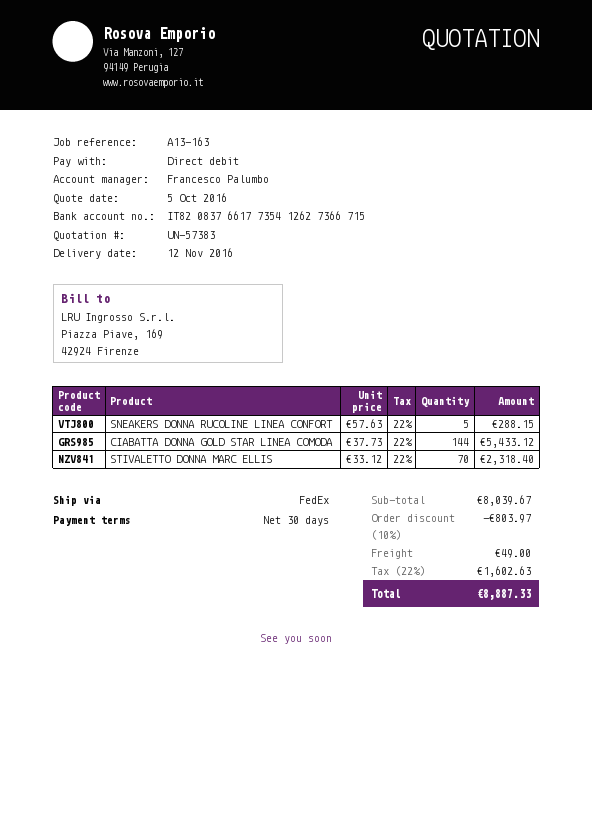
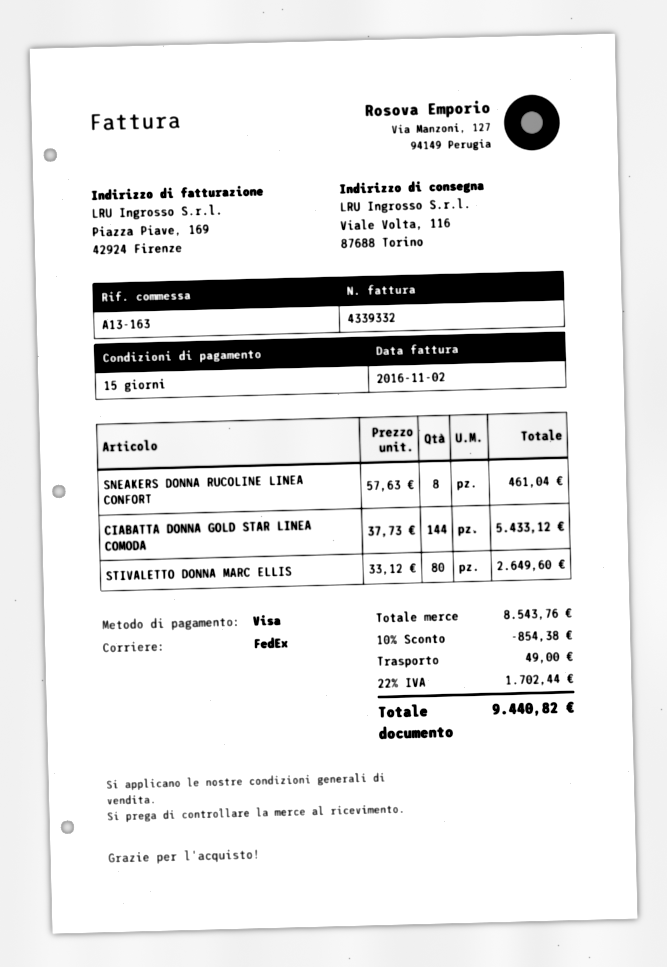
payment terms: 30 days -> 15 days
payment method: direct debit -> Visa
SNEAKERS DONNA RUCOLINE LINEA CONFORT: 5 x 57.63 = 288.15 -> 8 x 57.63 = 461.04
STIVALETTO DONNA MARC ELLIS: 70 x 33.12 = 2318.40 -> 80 x 33.12 = 2649.60
subtotal: 8039.67 -> 8543.76
discount: 10% = 803.97 -> 10% = 854.38
tax: 22% = 1602.63 -> 22% = 1702.44
total: 8887.33 -> 9440.82

